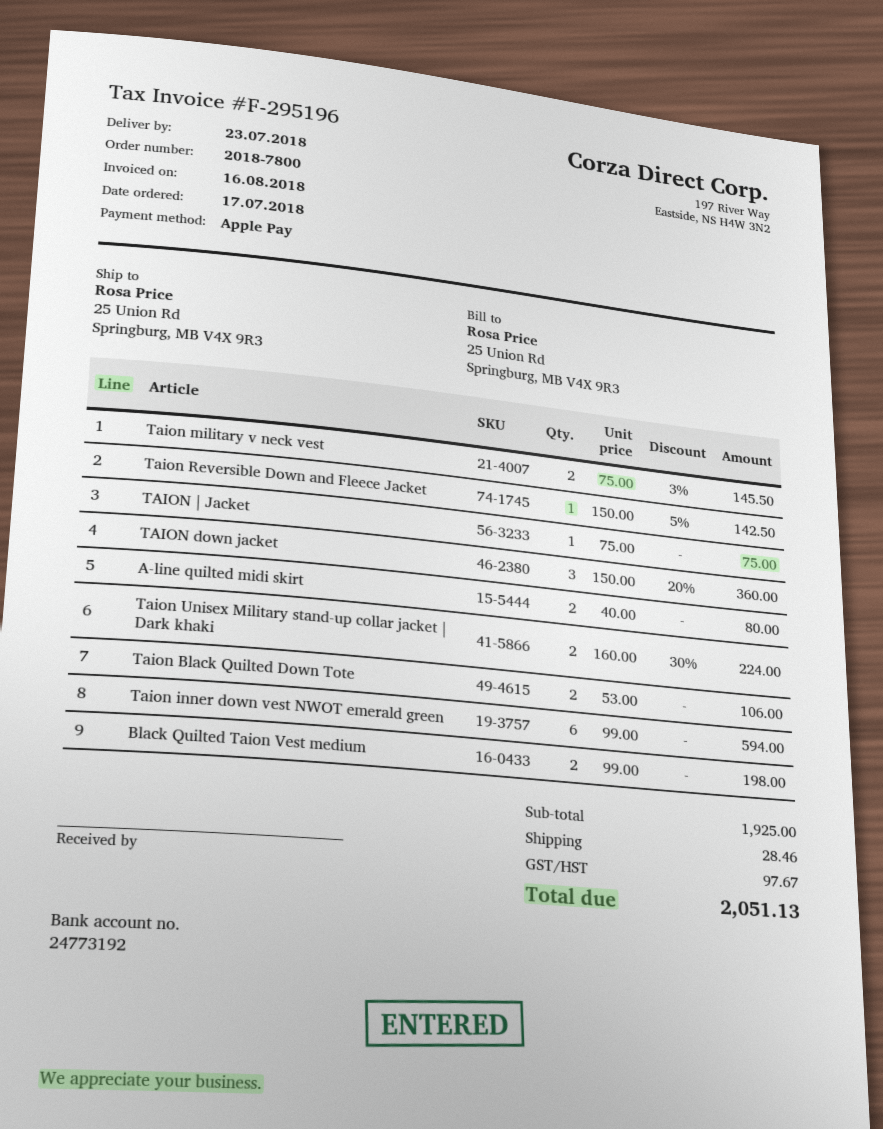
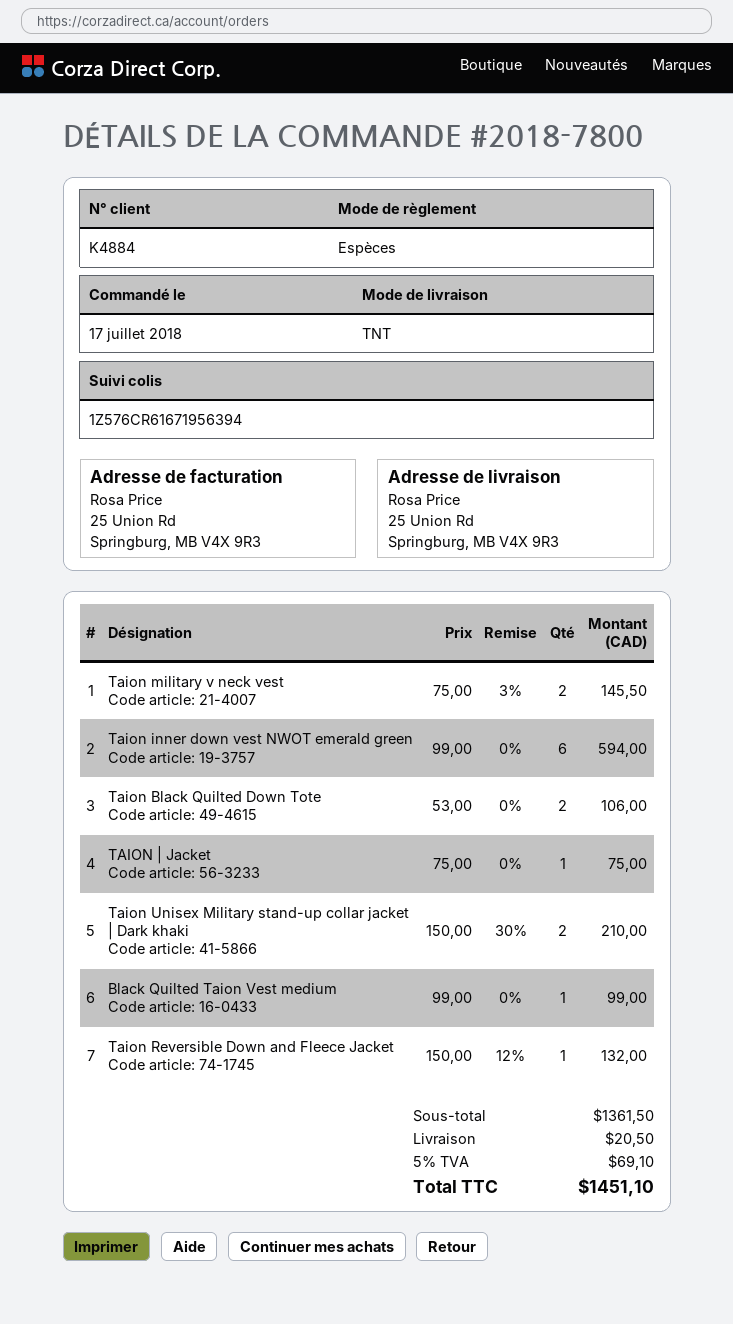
payment method: Apple Pay -> cash
Taion Reversible Down and Fleece Jacket: 1 x 150.00 - 5% = 142.50 -> 1 x 150.00 - 12% = 132.00
TAION down jacket: 3 x 150.00 - 20% = 360.00 -> none
A-line quilted midi skirt: 2 x 40.00 = 80.00 -> none
Taion Unisex Military stand-up collar jacket | Dark khaki: 2 x 160.00 - 30% = 224.00 -> 2 x 150.00 - 30% = 210.00
Black Quilted Taion Vest medium: 2 x 99.00 = 198.00 -> 1 x 99.00 = 99.00
subtotal: 1925.00 -> 1361.50
shipping: 28.46 -> 20.50
tax: 97.67 -> 69.10
total: 2051.13 -> 1451.10

